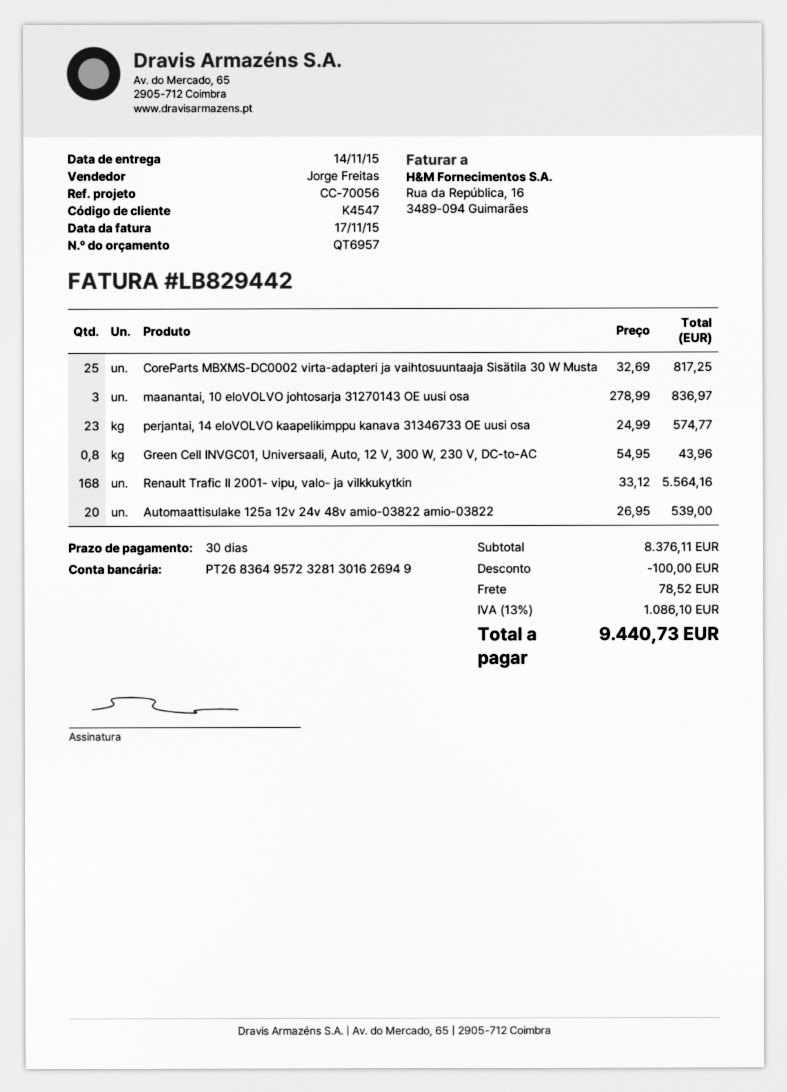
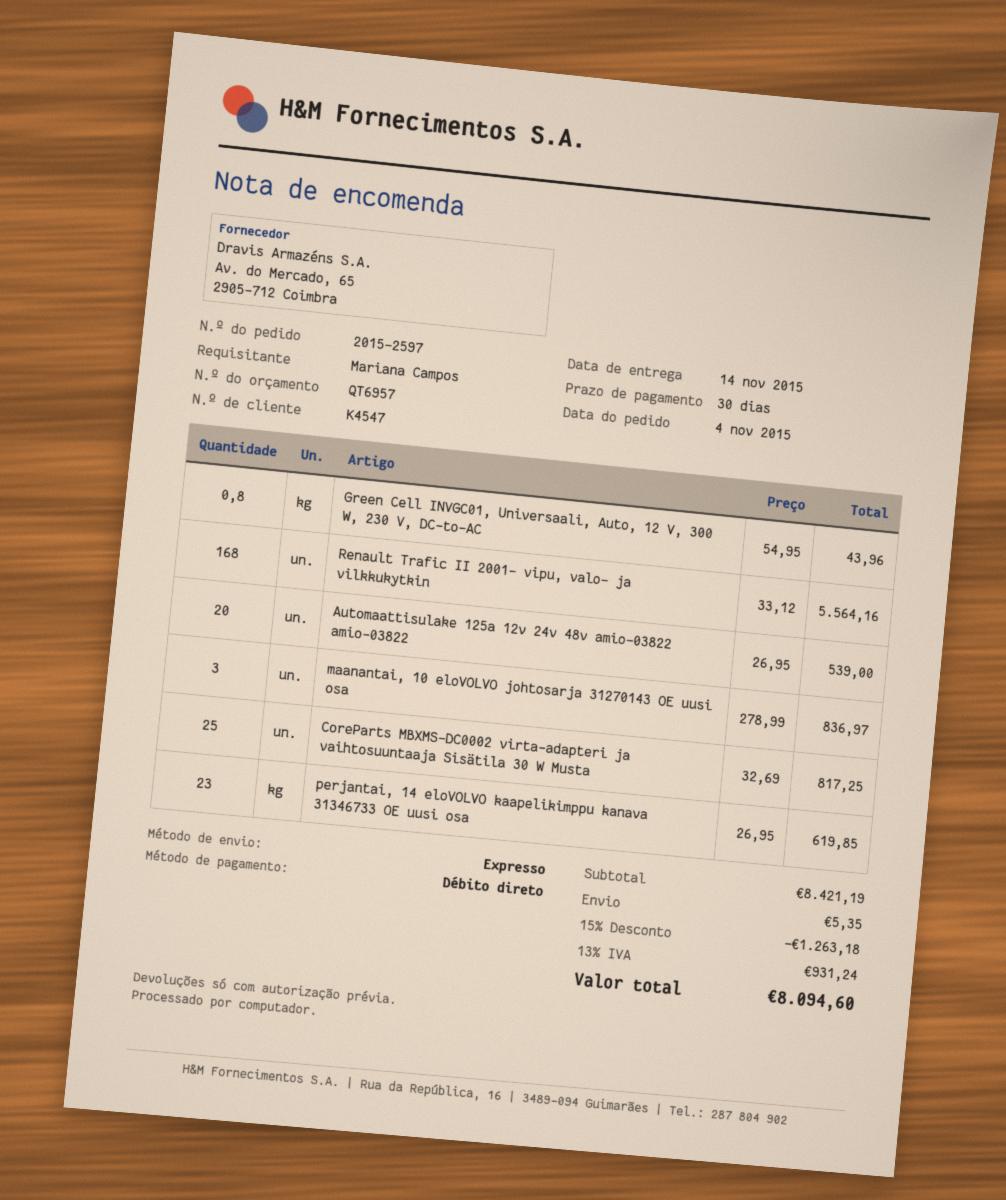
perjantai, 14 eloVOLVO kaapelikimppu kanava 31346733 OE uusi osa: 23 x 24.99 = 574.77 -> 23 x 26.95 = 619.85
subtotal: 8376.11 -> 8421.19
discount: 100.00 -> 1263.18
shipping: 78.52 -> 5.35
tax: 13% = 1086.10 -> 13% = 931.24
total: 9440.73 -> 8094.60

